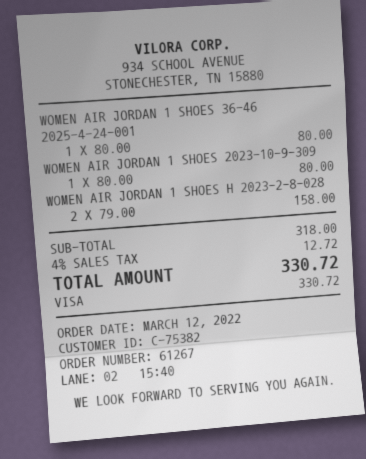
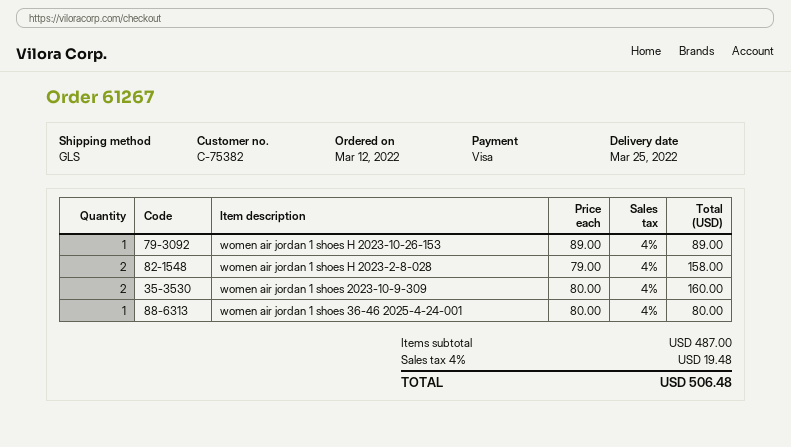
WOMEN AIR JORDAN 1 SHOES 2023-10-9-309: 1 x 80.00 = 80.00 -> 2 x 80.00 = 160.00
women air jordan 1 shoes H 2023-10-26-153: none -> 1 x 89.00 = 89.00
subtotal: 318.00 -> 487.00
tax: 4% = 12.72 -> 4% = 19.48
total: 330.72 -> 506.48

